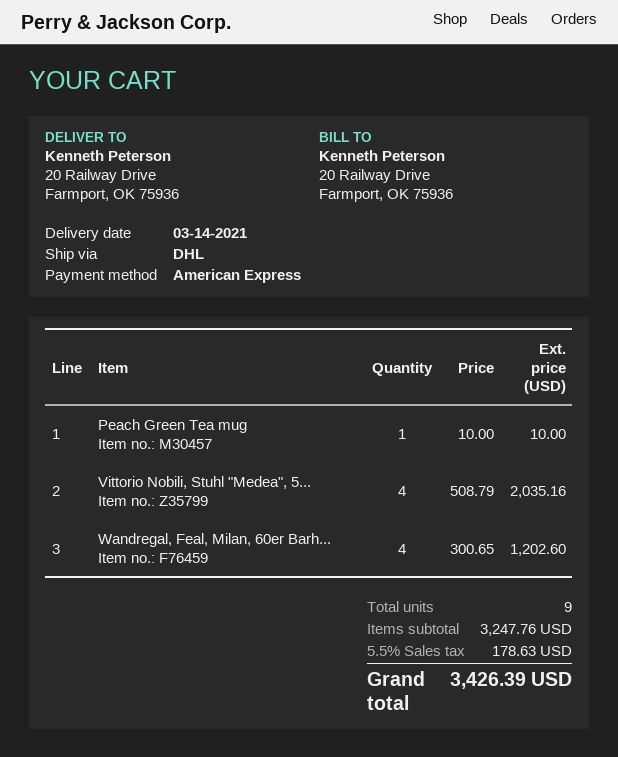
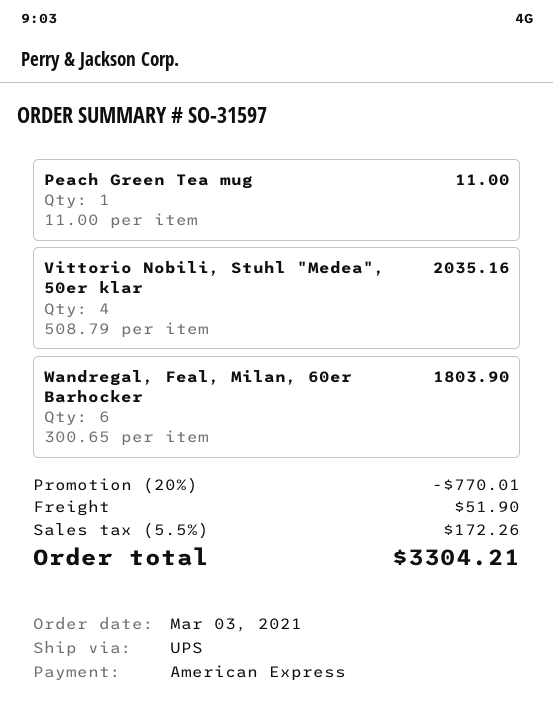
shipping method: DHL -> UPS
Peach Green Tea mug: 1 x 10.00 = 10.00 -> 1 x 11.00 = 11.00
Wandregal, Feal, Milan, 60er Barh...: 4 x 300.65 = 1202.60 -> 6 x 300.65 = 1803.90
discount: none -> 20% = 770.01
shipping: none -> 51.90
tax: 5.5% = 178.63 -> 5.5% = 172.26
total: 3426.39 -> 3304.21

